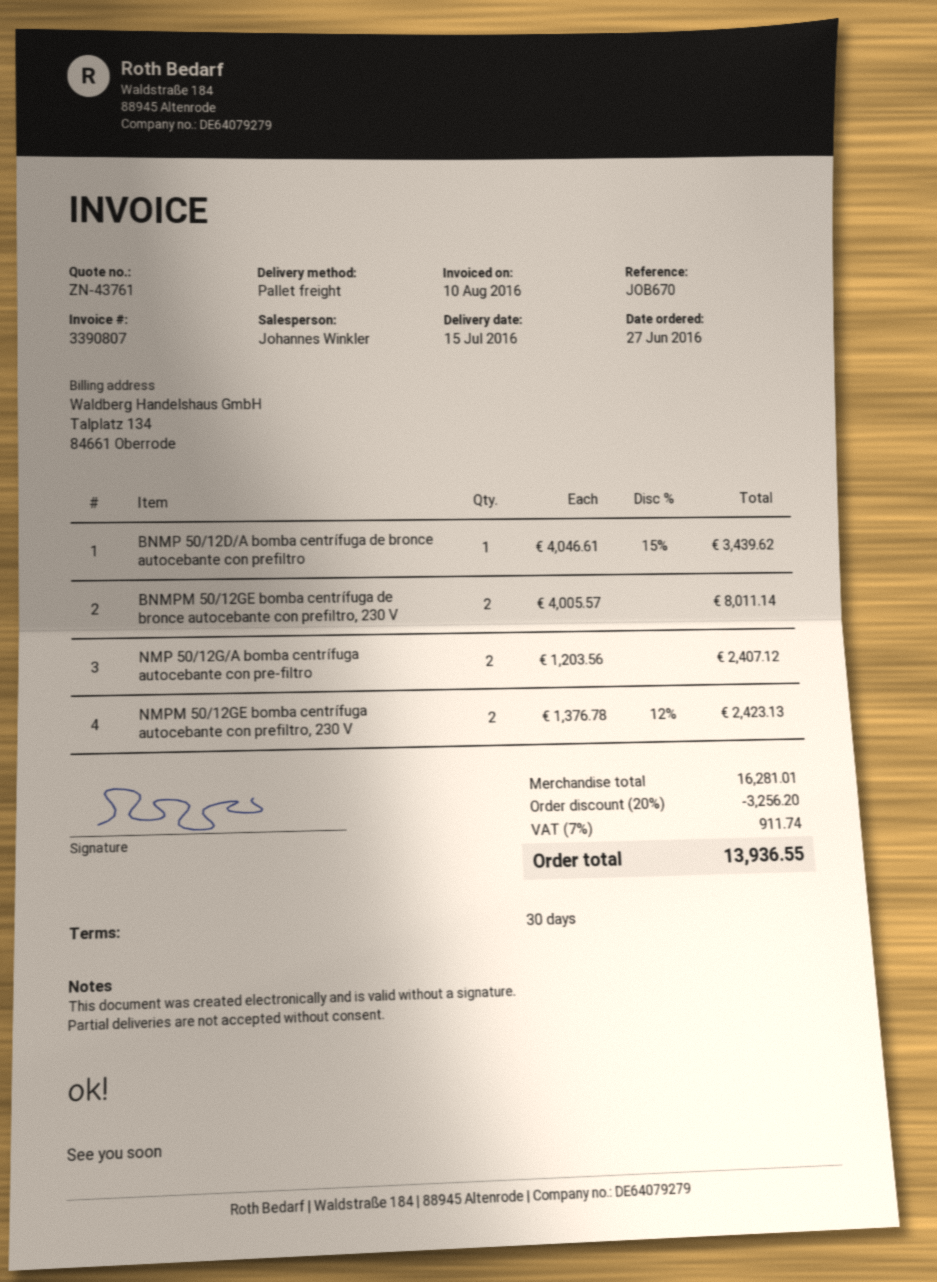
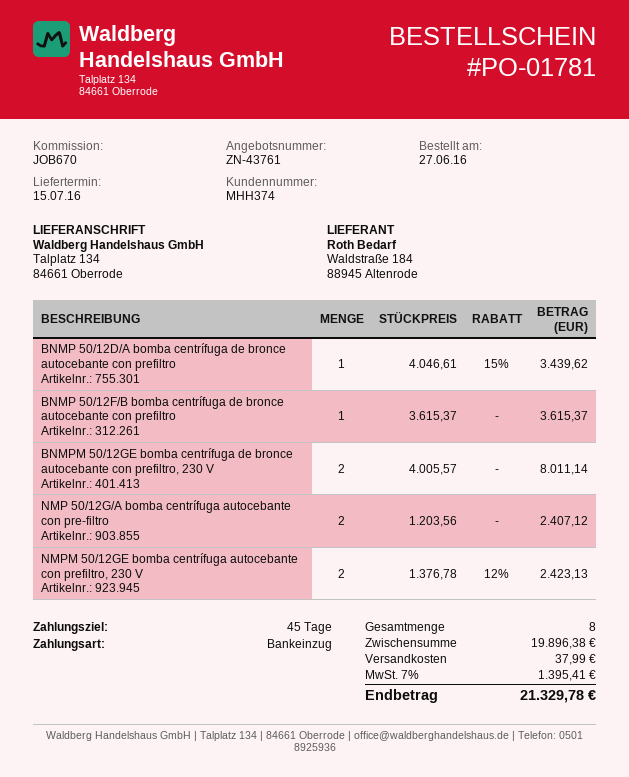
payment terms: 30 days -> 45 days
BNMP 50/12F/B bomba centrífuga de bronce autocebante con prefiltro: none -> 1 x 3615.37 = 3615.37
subtotal: 16281.01 -> 19896.38
discount: 20% = 3256.20 -> none
shipping: none -> 37.99
tax: 7% = 911.74 -> 7% = 1395.41
total: 13936.55 -> 21329.78

